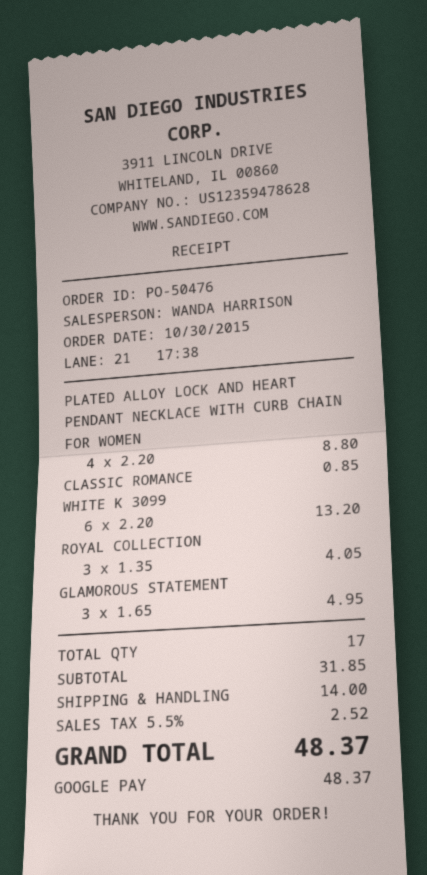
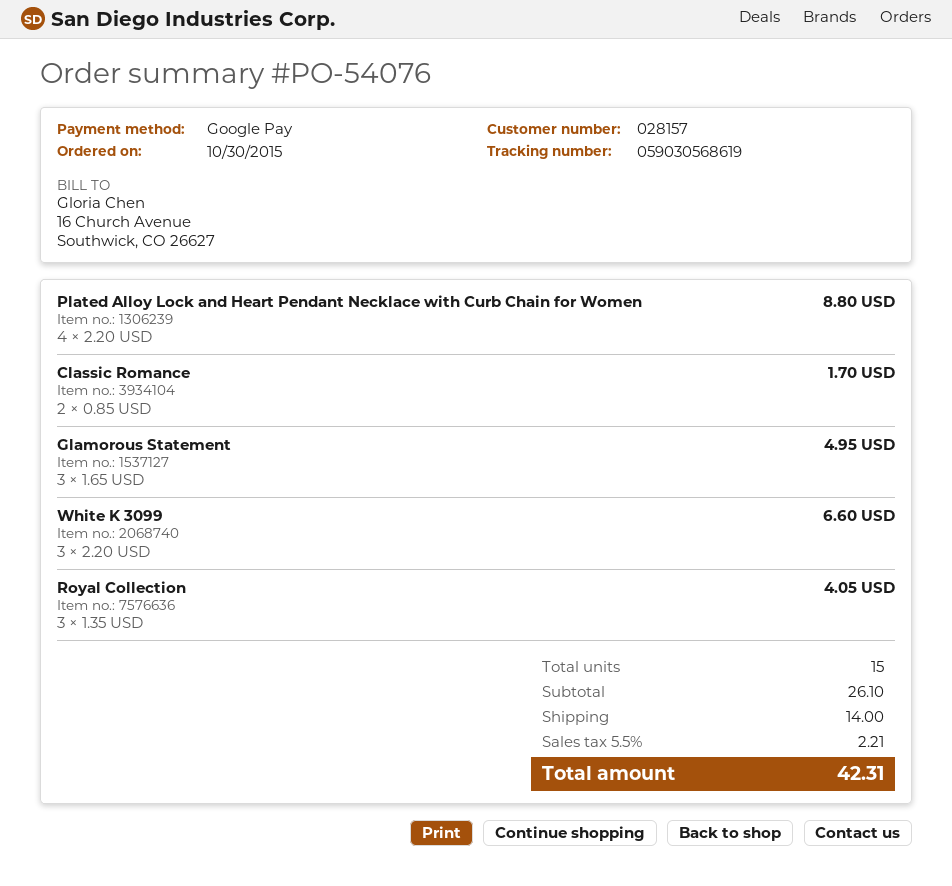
order number: PO-50476 -> PO-54076
CLASSIC ROMANCE: 1 x 0.85 = 0.85 -> 2 x 0.85 = 1.70
WHITE K 3099: 6 x 2.20 = 13.20 -> 3 x 2.20 = 6.60
total quantity: 17 -> 15
subtotal: 31.85 -> 26.10
tax: 5.5% = 2.52 -> 5.5% = 2.21
total: 48.37 -> 42.31

